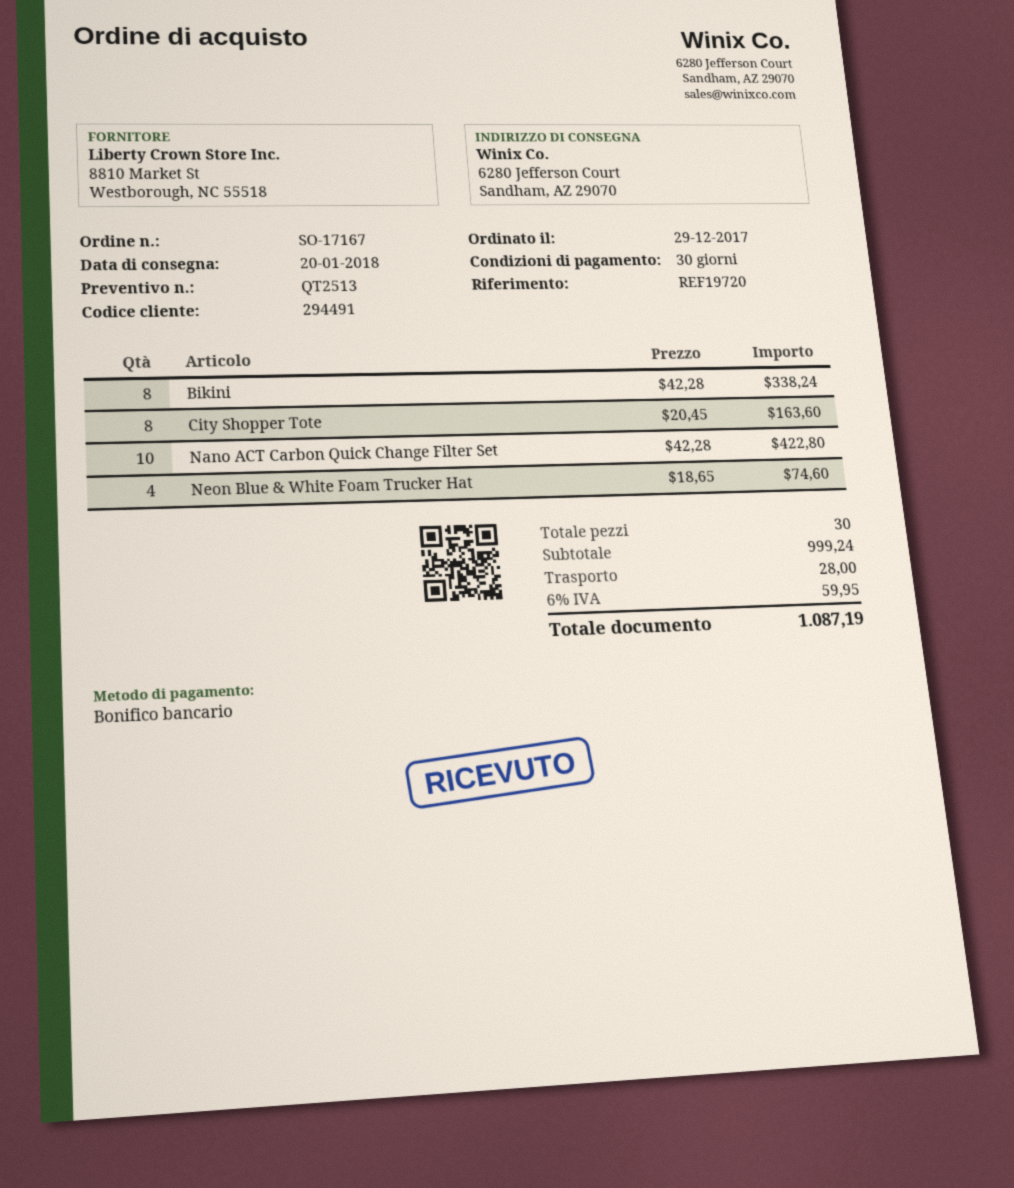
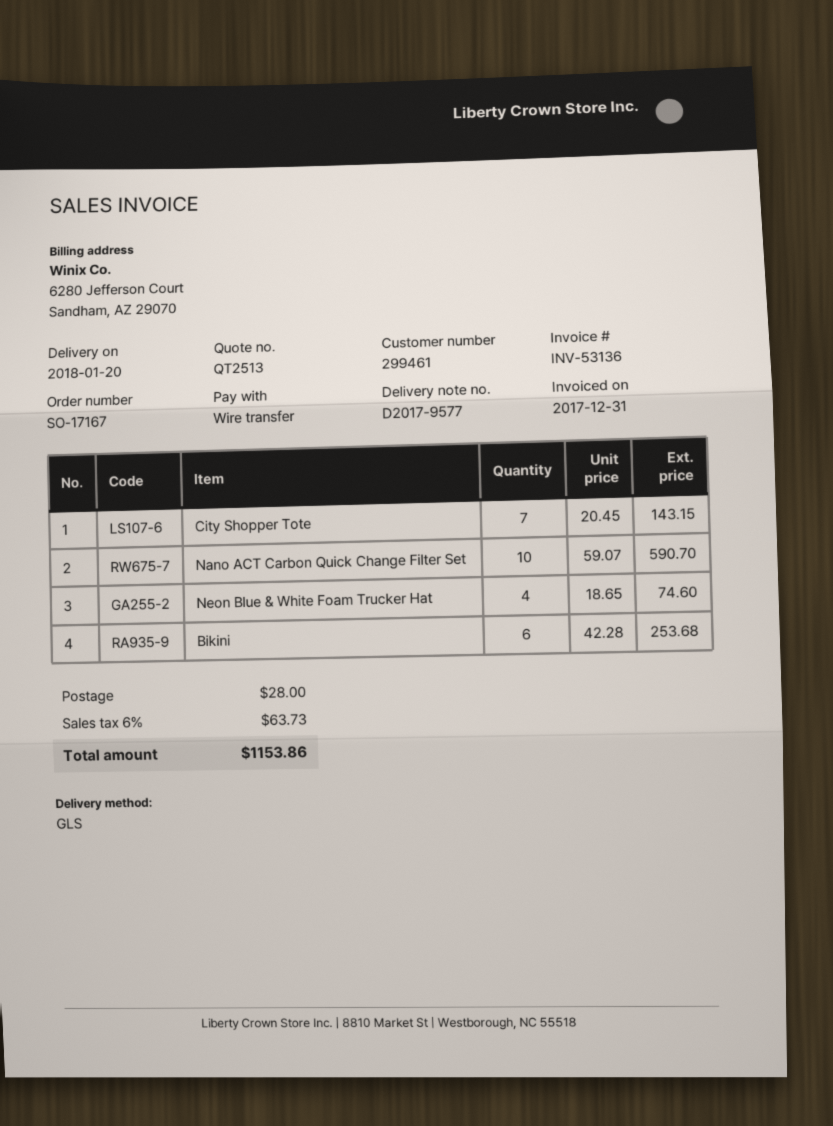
customer number: 294491 -> 299461
Bikini: 8 x 42.28 = 338.24 -> 6 x 42.28 = 253.68
City Shopper Tote: 8 x 20.45 = 163.60 -> 7 x 20.45 = 143.15
Nano ACT Carbon Quick Change Filter Set: 10 x 42.28 = 422.80 -> 10 x 59.07 = 590.70
tax: 6% = 59.95 -> 6% = 63.73
total: 1087.19 -> 1153.86

